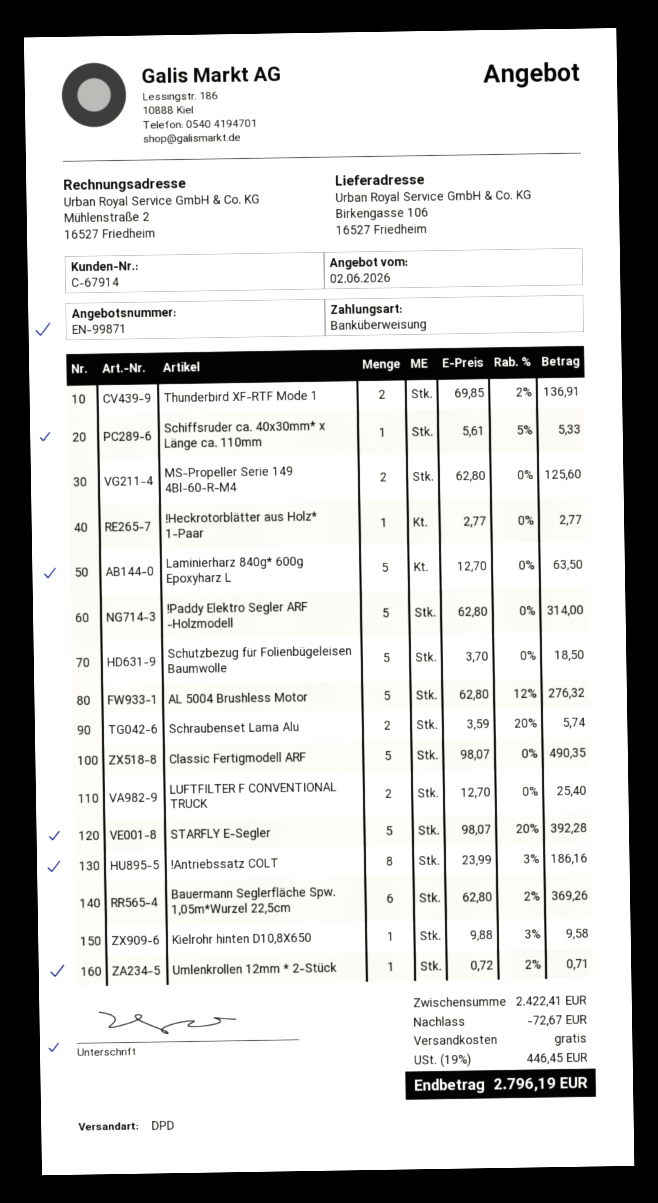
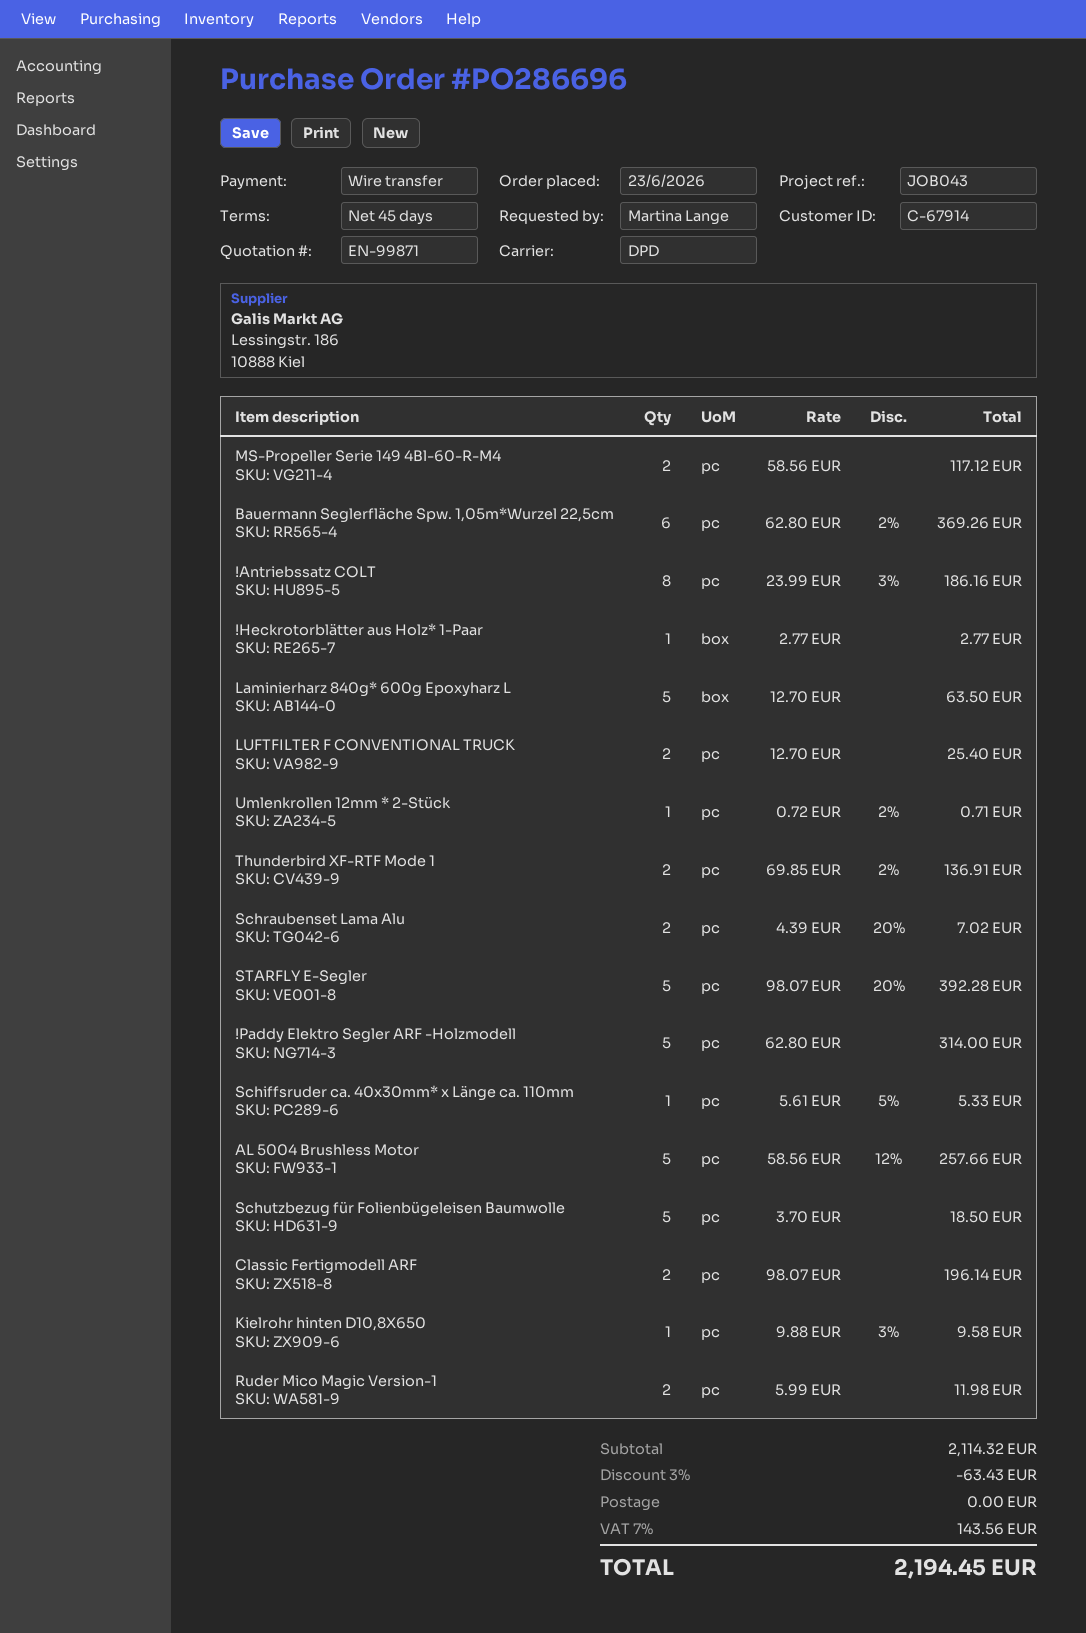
MS-Propeller Serie 149 4Bl-60-R-M4: 2 x 62.80 = 125.60 -> 2 x 58.56 = 117.12
AL 5004 Brushless Motor: 5 x 62.80 - 12% = 276.32 -> 5 x 58.56 - 12% = 257.66
Schraubenset Lama Alu: 2 x 3.59 - 20% = 5.74 -> 2 x 4.39 - 20% = 7.02
Classic Fertigmodell ARF: 5 x 98.07 = 490.35 -> 2 x 98.07 = 196.14
Ruder Mico Magic Version-1: none -> 2 x 5.99 = 11.98
subtotal: 2422.41 -> 2114.32
discount: 72.67 -> 63.43
tax: 19% = 446.45 -> 7% = 143.56
total: 2796.19 -> 2194.45

